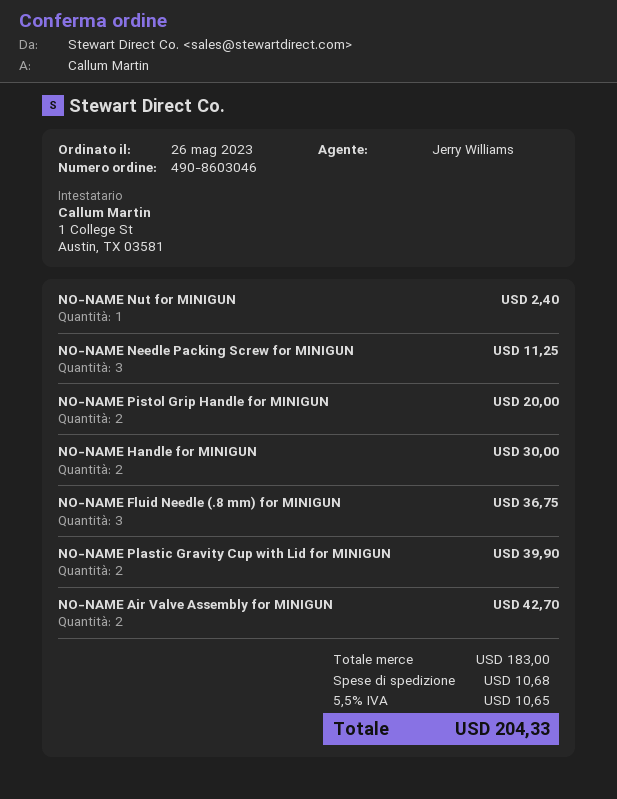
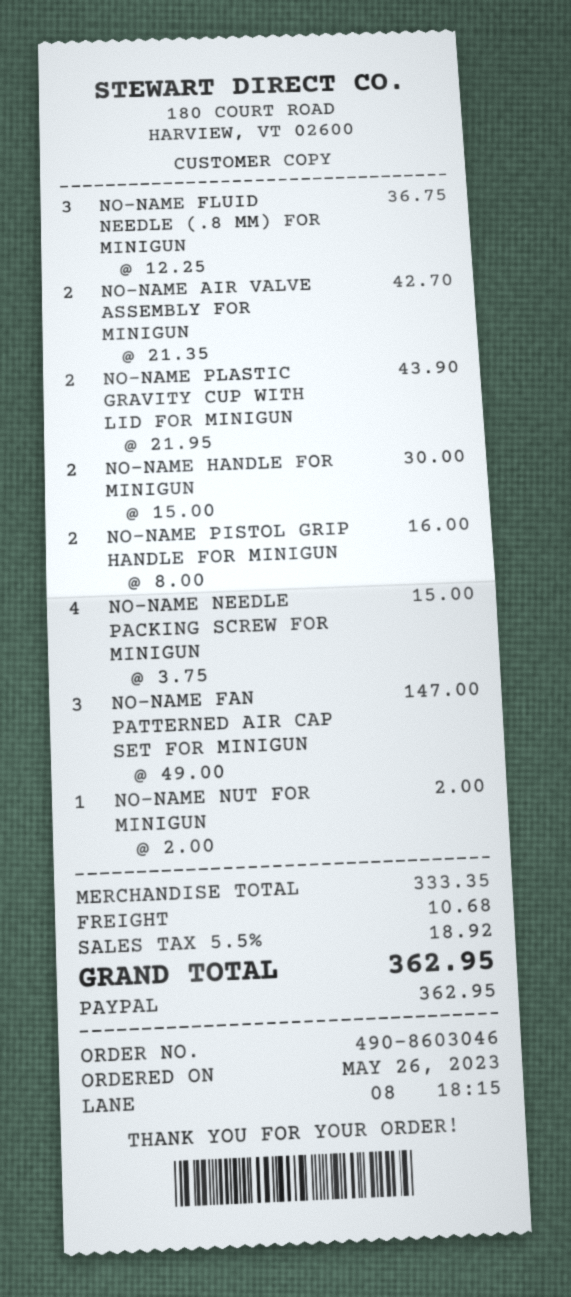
NO-NAME Nut for MINIGUN: 1 for 2.40 -> 1 for 2.00
NO-NAME Needle Packing Screw for MINIGUN: 3 for 11.25 -> 4 for 15.00
NO-NAME Pistol Grip Handle for MINIGUN: 2 for 20.00 -> 2 for 16.00
NO-NAME Plastic Gravity Cup with Lid for MINIGUN: 2 for 39.90 -> 2 for 43.90
NO-NAME FAN PATTERNED AIR CAP SET FOR MINIGUN: none -> 3 for 147.00
subtotal: 183.00 -> 333.35
tax: 5.5% = 10.65 -> 5.5% = 18.92
total: 204.33 -> 362.95

